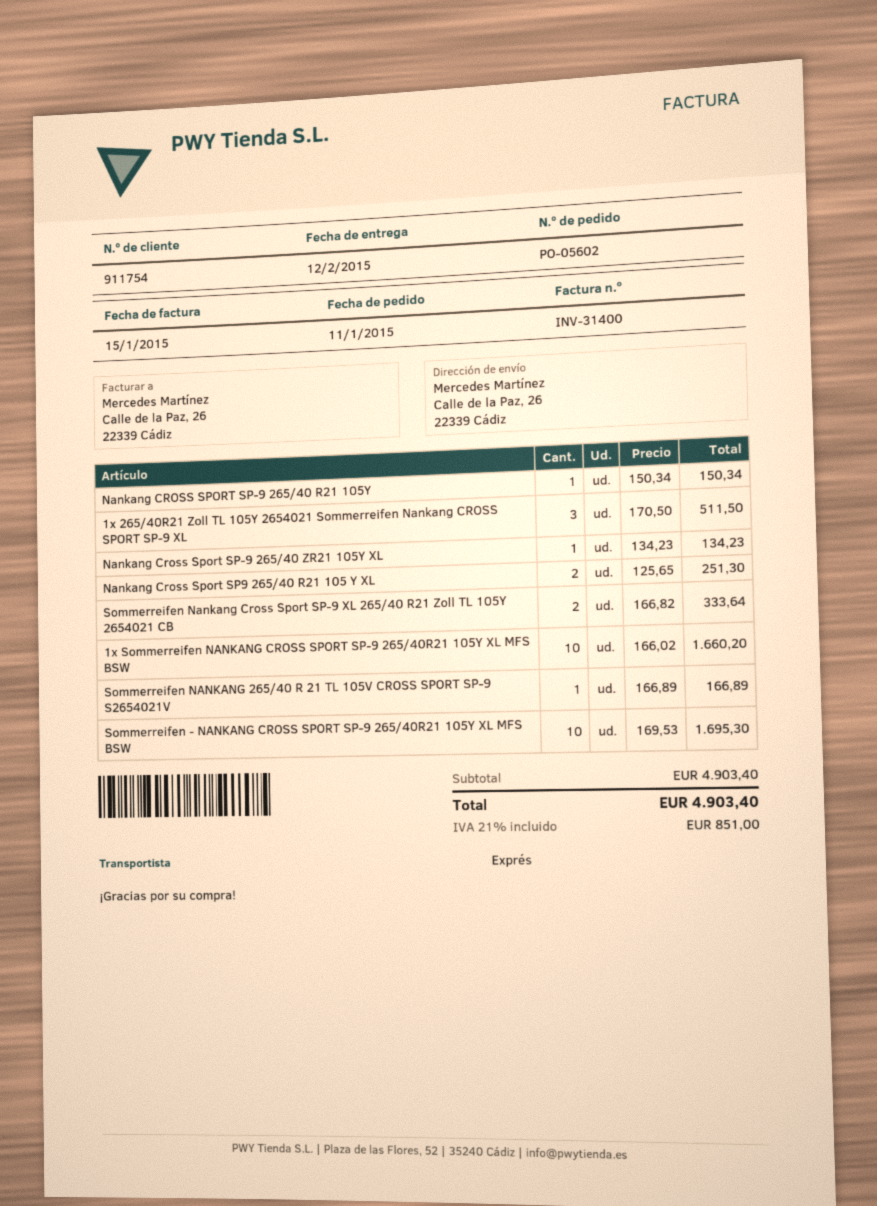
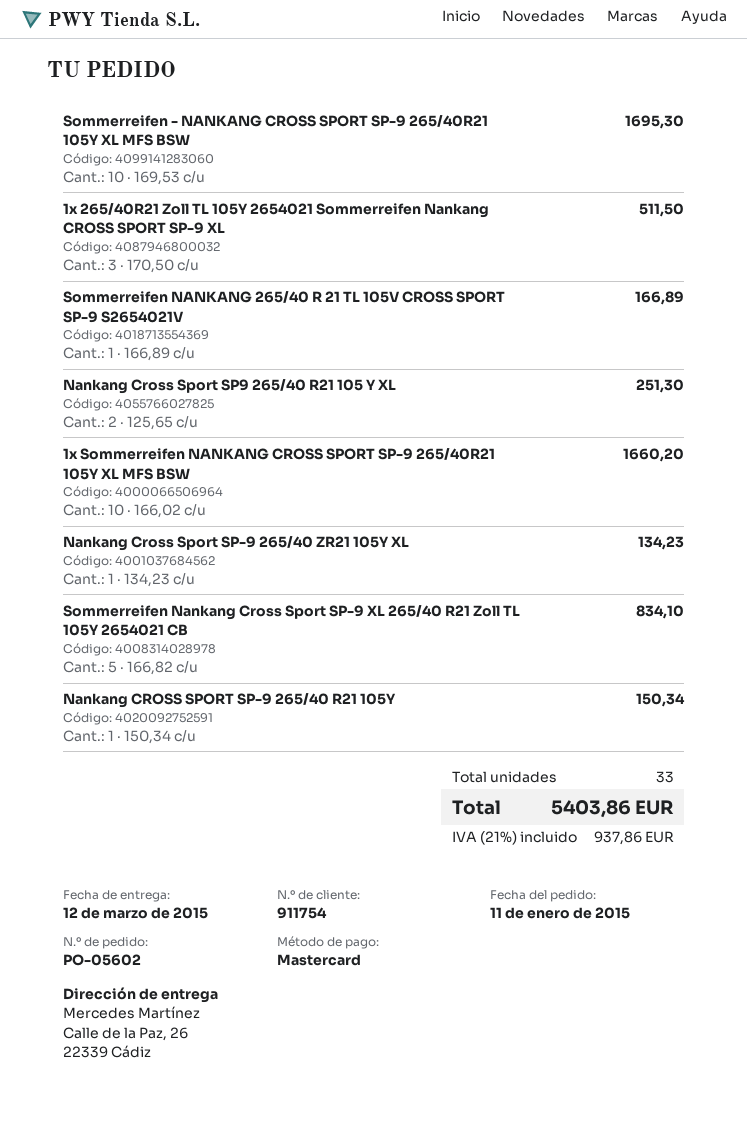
delivery date: 2015-02-12 -> 2015-03-12
Sommerreifen Nankang Cross Sport SP-9 XL 265/40 R21 Zoll TL 105Y 2654021 CB: 2 x 166.82 = 333.64 -> 5 x 166.82 = 834.10
tax: 21% = 851.00 -> 21% = 937.86
total: 4903.40 -> 5403.86

